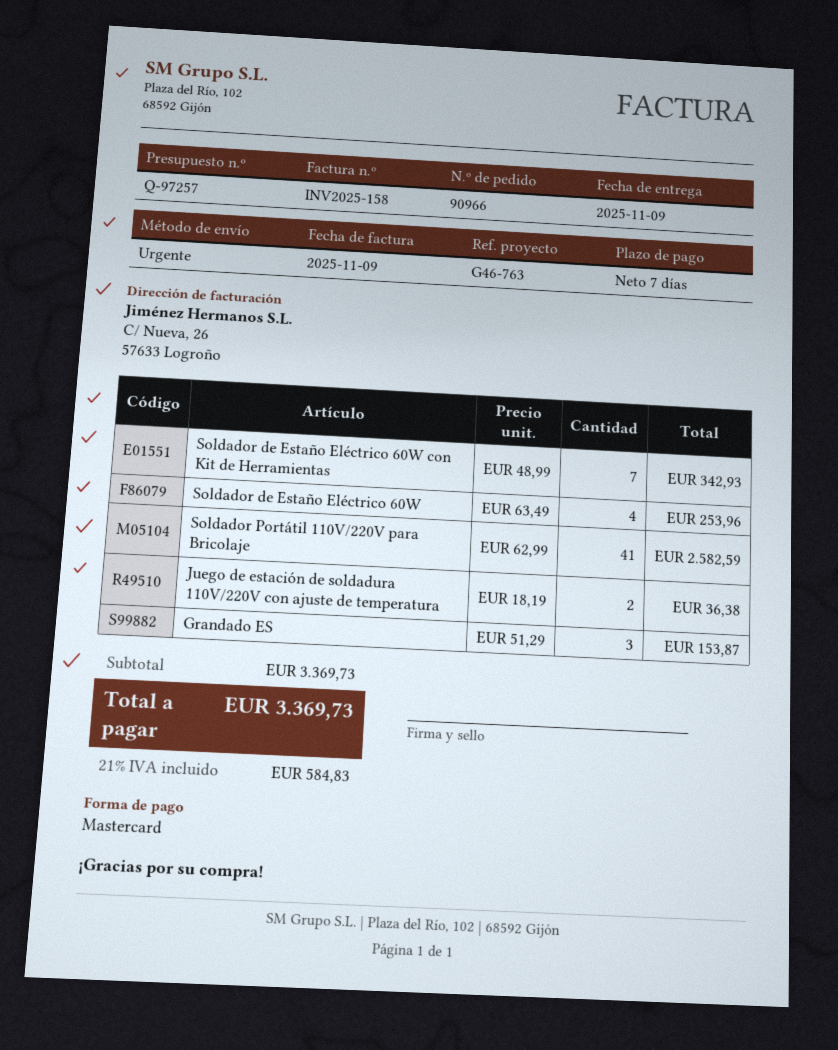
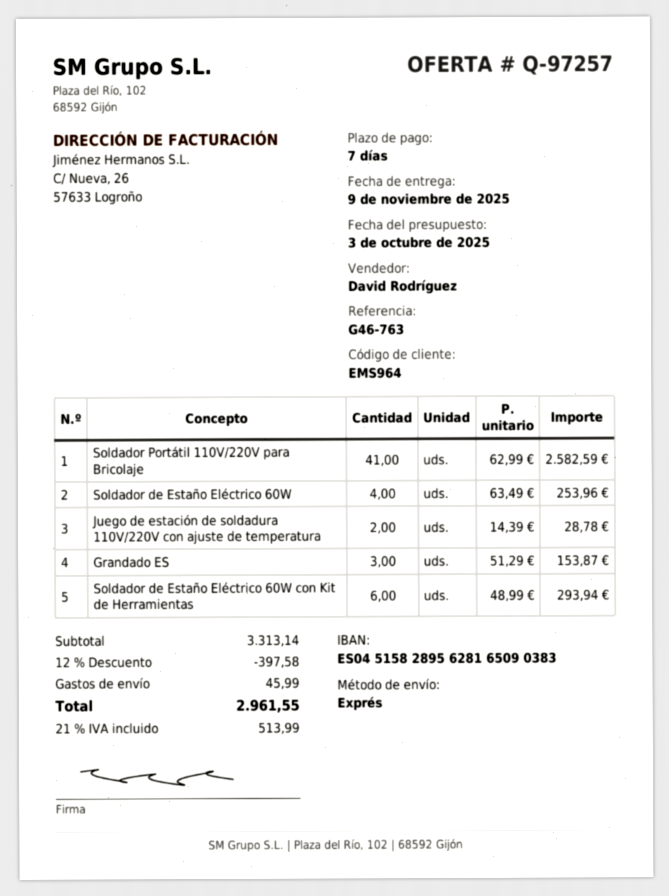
Soldador de Estaño Eléctrico 60W con Kit de Herramientas: 7 x 48.99 = 342.93 -> 6 x 48.99 = 293.94
Juego de estación de soldadura 110V/220V con ajuste de temperatura: 2 x 18.19 = 36.38 -> 2 x 14.39 = 28.78
subtotal: 3369.73 -> 3313.14
discount: none -> 12% = 397.58
shipping: none -> 45.99
tax: 21% = 584.83 -> 21% = 513.99
total: 3369.73 -> 2961.55

